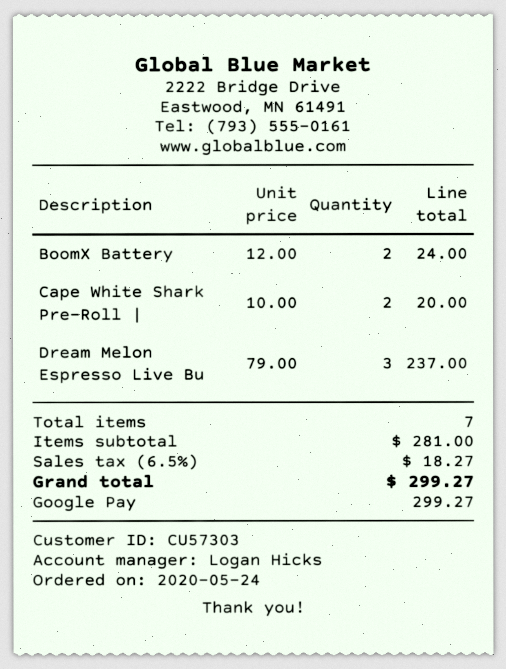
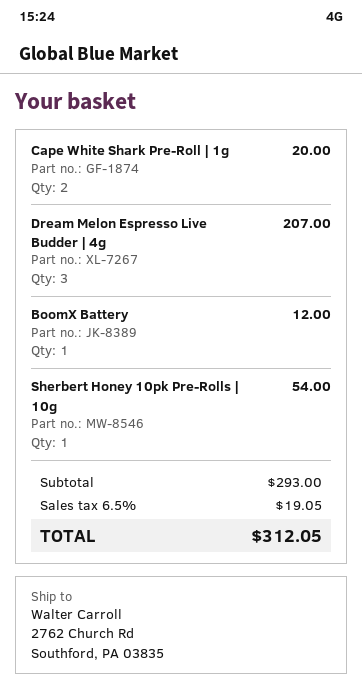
BoomX Battery: 2 for 24.00 -> 1 for 12.00
Dream Melon Espresso Live Bu: 3 for 237.00 -> 3 for 207.00
Sherbert Honey 10pk Pre-Rolls | 10g: none -> 1 for 54.00
subtotal: 281.00 -> 293.00
tax: 6.5% = 18.27 -> 6.5% = 19.05
total: 299.27 -> 312.05

